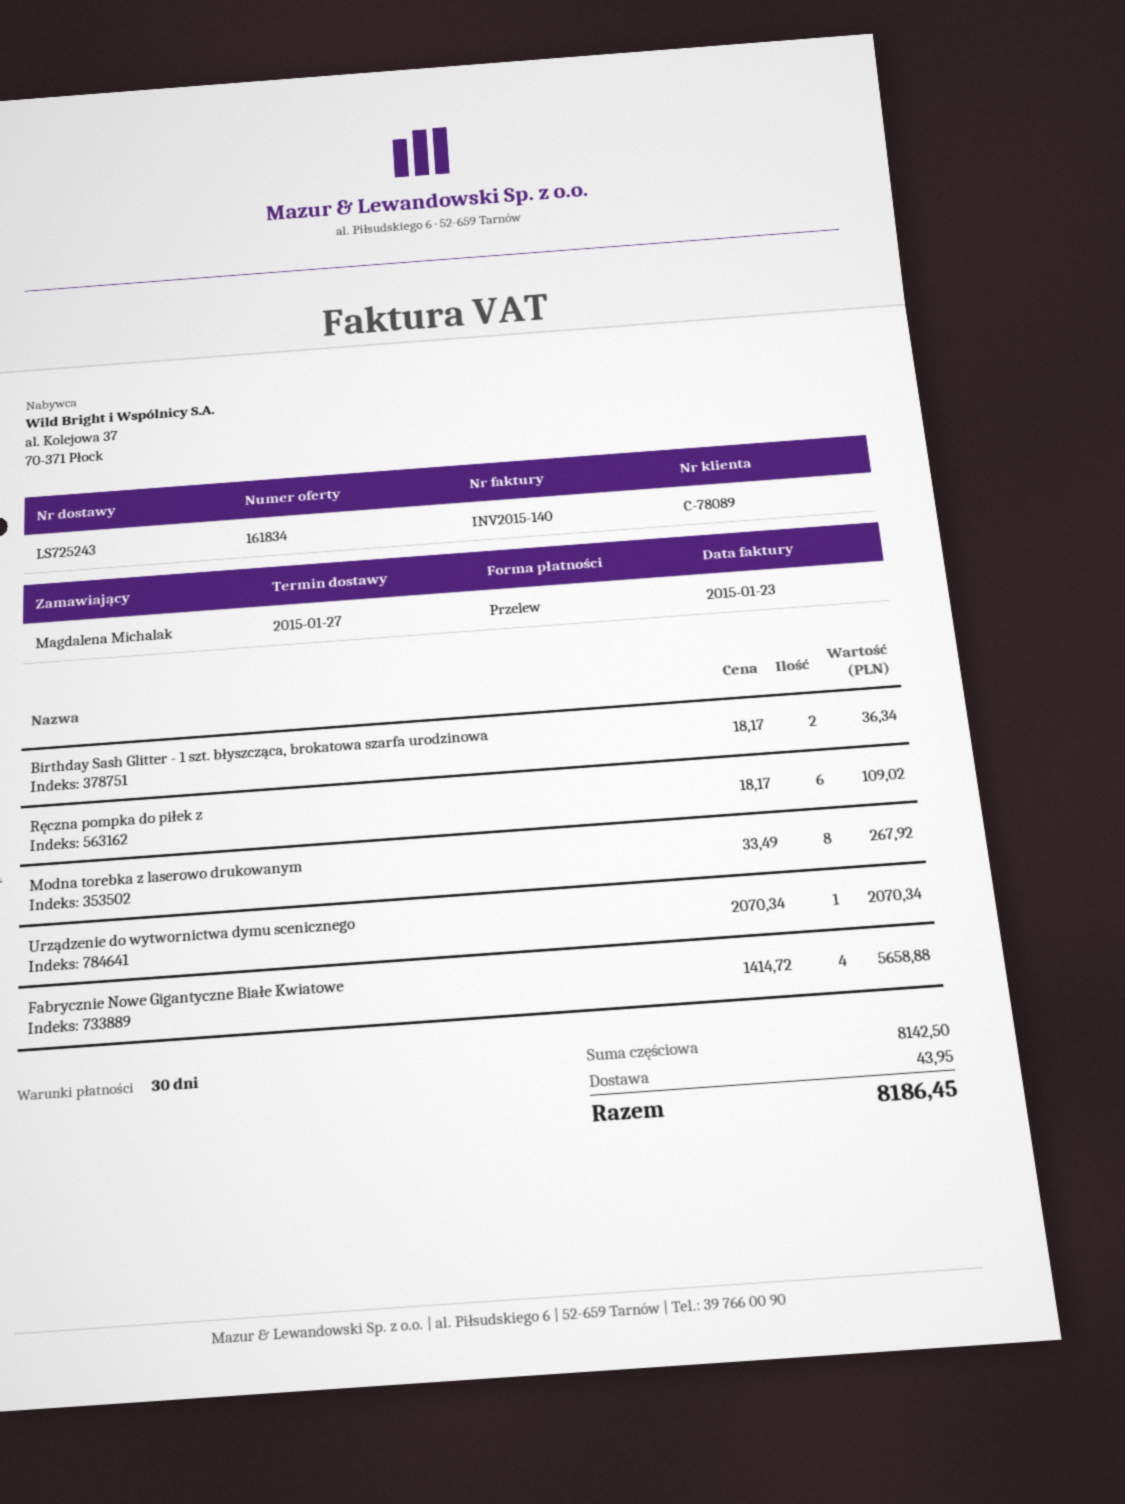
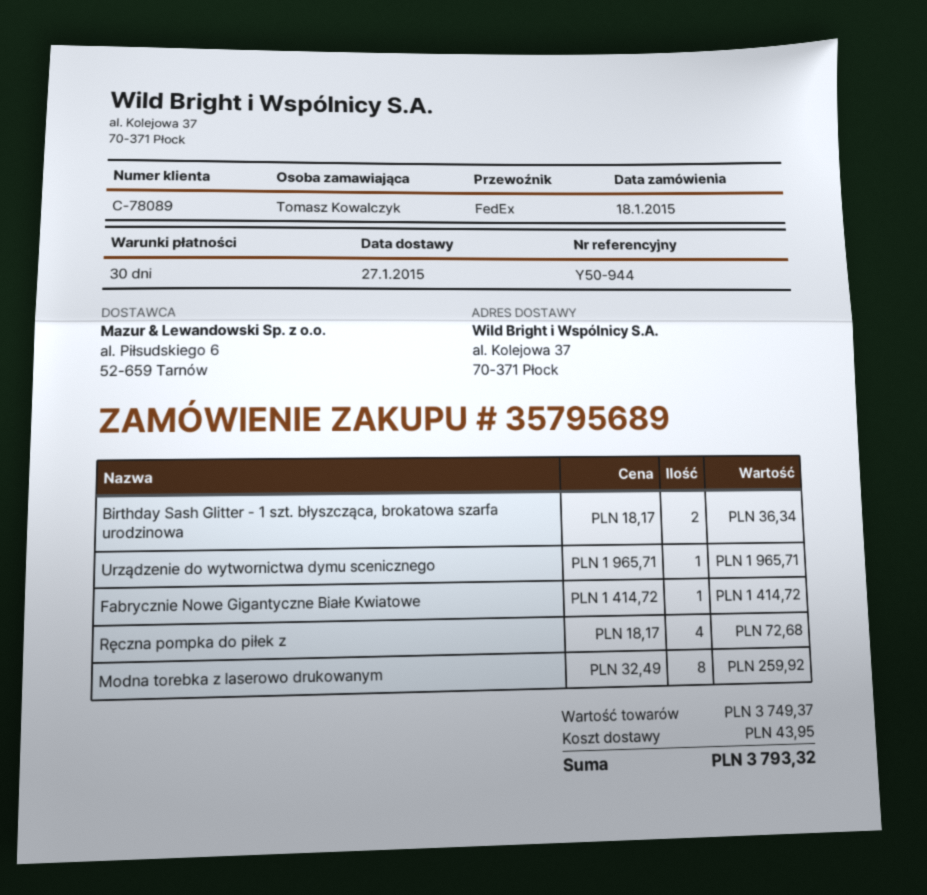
ordered by: Magdalena Michalak -> Tomasz Kowalczyk
Ręczna pompka do piłek z: 6 x 18.17 = 109.02 -> 4 x 18.17 = 72.68
Modna torebka z laserowo drukowanym: 8 x 33.49 = 267.92 -> 8 x 32.49 = 259.92
Urządzenie do wytwornictwa dymu scenicznego: 1 x 2070.34 = 2070.34 -> 1 x 1965.71 = 1965.71
Fabrycznie Nowe Gigantyczne Białe Kwiatowe: 4 x 1414.72 = 5658.88 -> 1 x 1414.72 = 1414.72
subtotal: 8142.50 -> 3749.37
total: 8186.45 -> 3793.32

